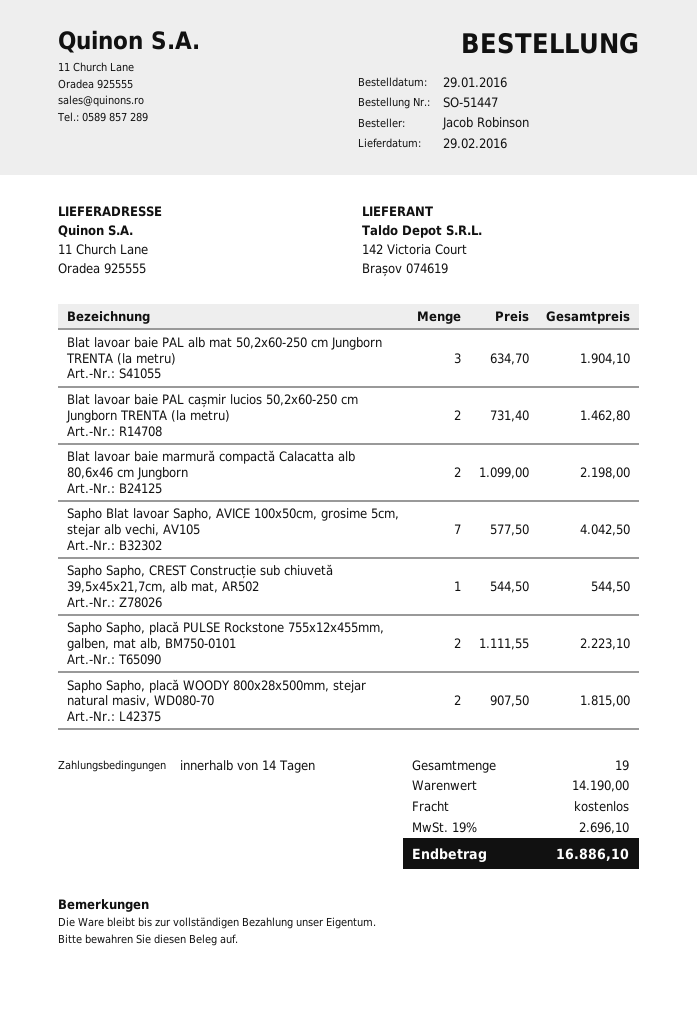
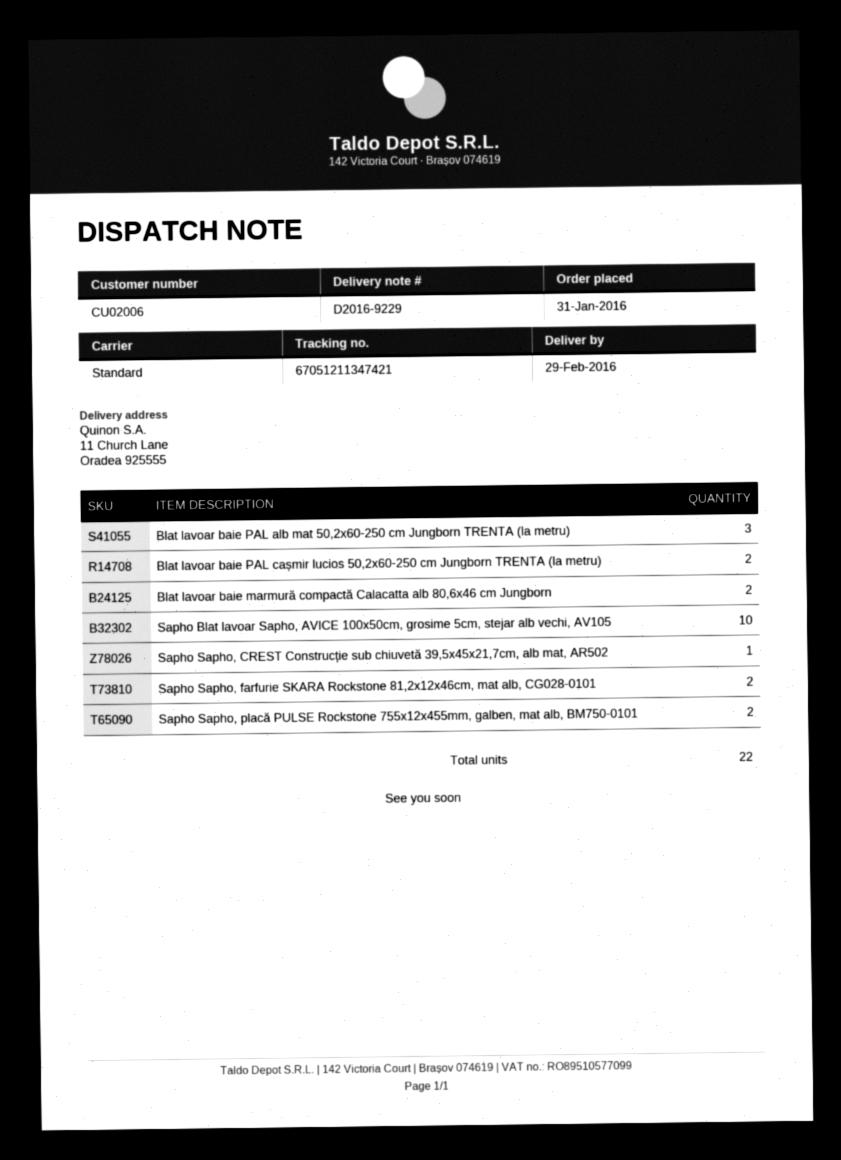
order date: 2016-01-29 -> 2016-01-31
Sapho Blat lavoar Sapho, AVICE 100x50cm, grosime 5cm, stejar alb vechi, AV105: 7 -> 10
Sapho Sapho, placă WOODY 800x28x500mm, stejar natural masiv, WD080-70: 2 -> none
Sapho Sapho, farfurie SKARA Rockstone 81,2x12x46cm, mat alb, CG028-0101: none -> 2
total quantity: 19 -> 22

